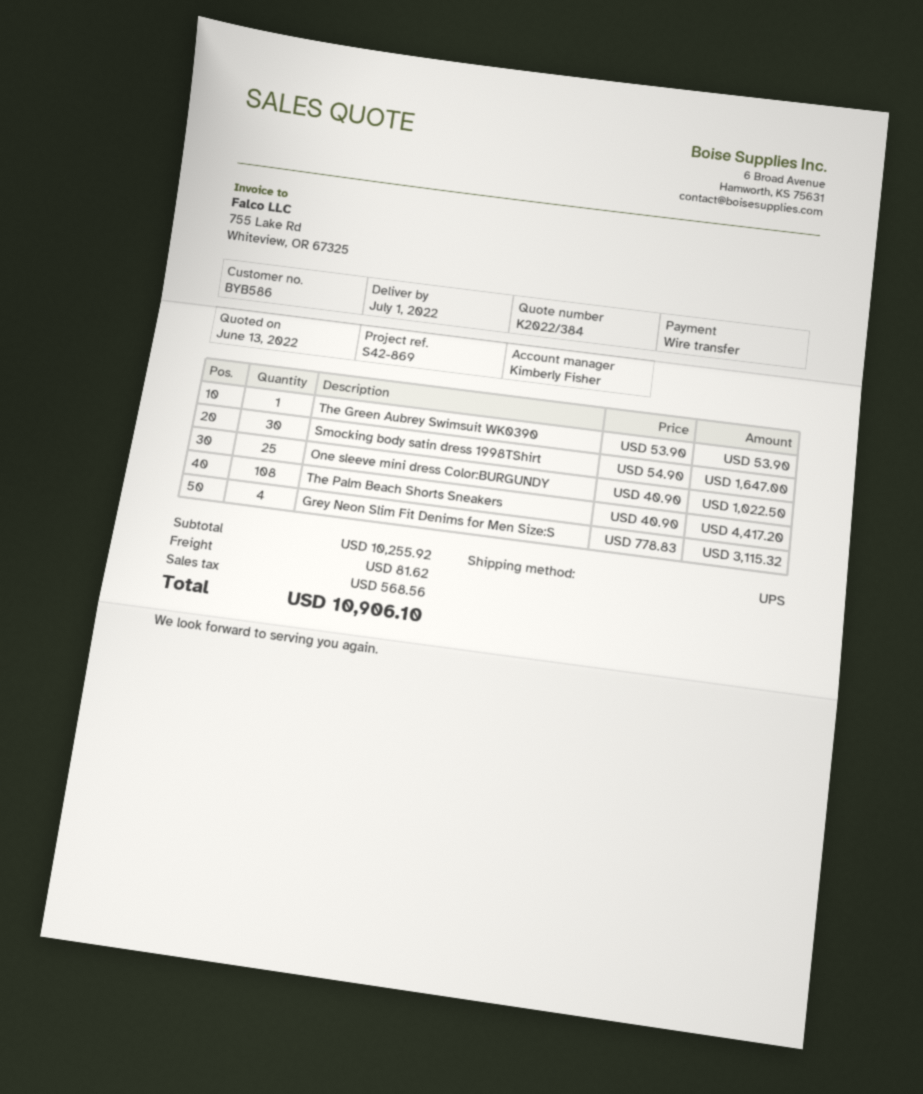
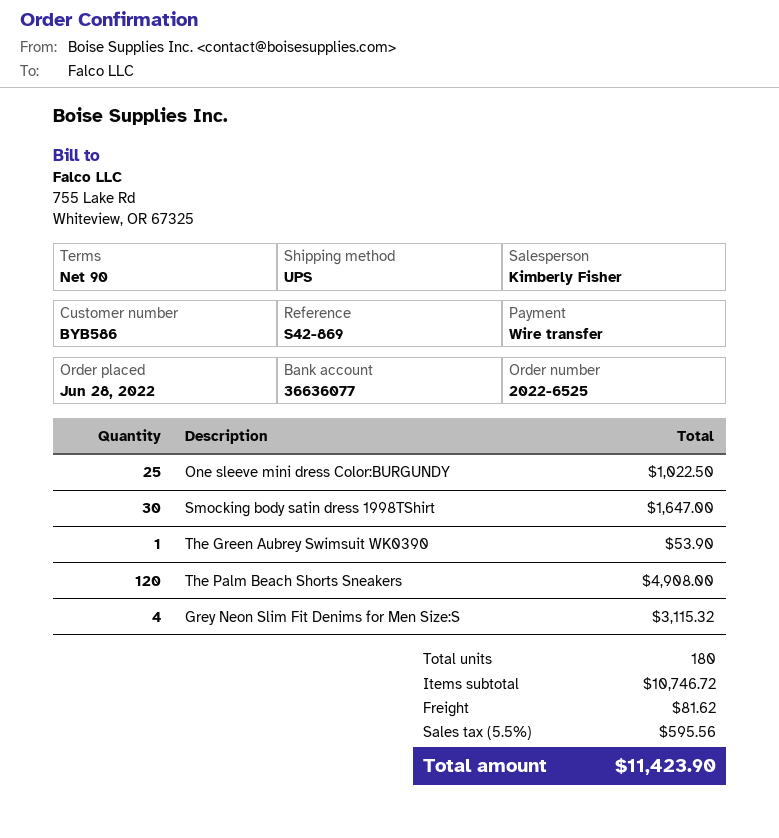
The Palm Beach Shorts Sneakers: 108 for 4417.20 -> 120 for 4908.00
subtotal: 10255.92 -> 10746.72
tax: 568.56 -> 595.56
total: 10906.10 -> 11423.90

